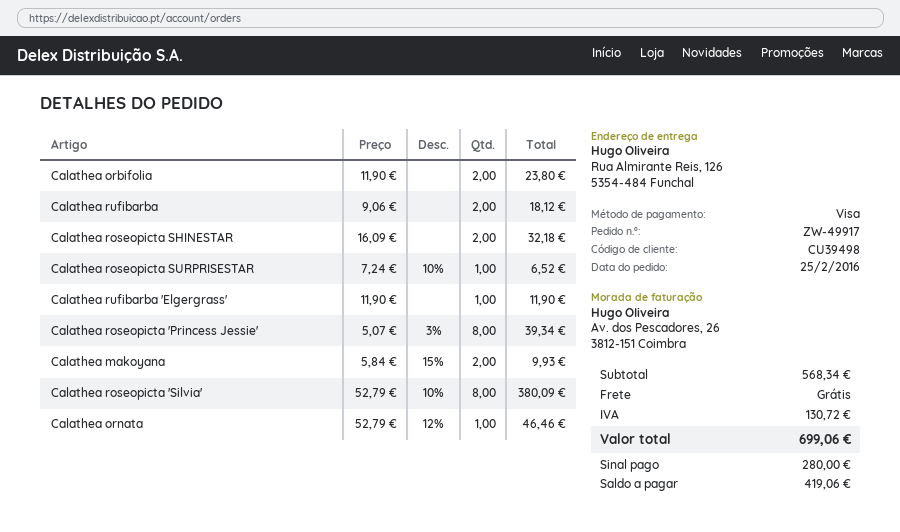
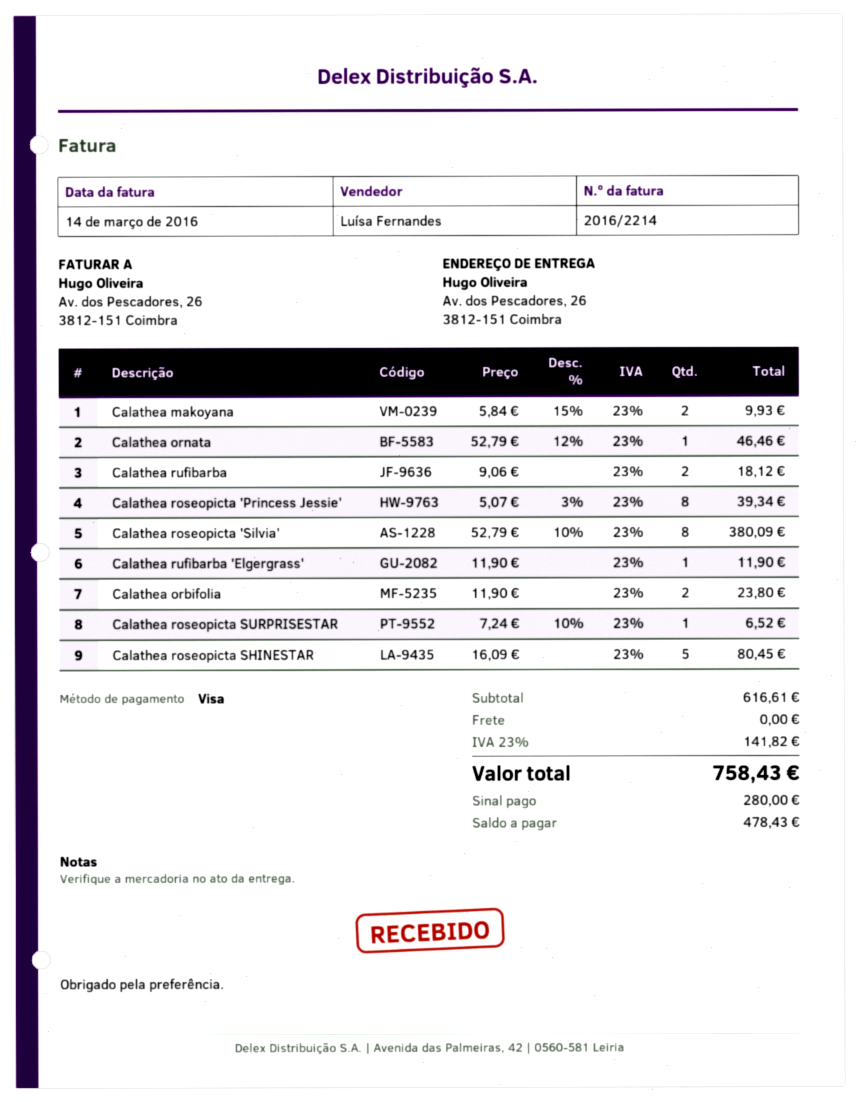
ship to: Rua Almirante Reis, 126, 5354-484 Funchal -> Av. dos Pescadores, 26, 3812-151 Coimbra
Calathea roseopicta SHINESTAR: 2 x 16.09 = 32.18 -> 5 x 16.09 = 80.45
subtotal: 568.34 -> 616.61
tax: 130.72 -> 141.82
total: 699.06 -> 758.43
balance: 419.06 -> 478.43

